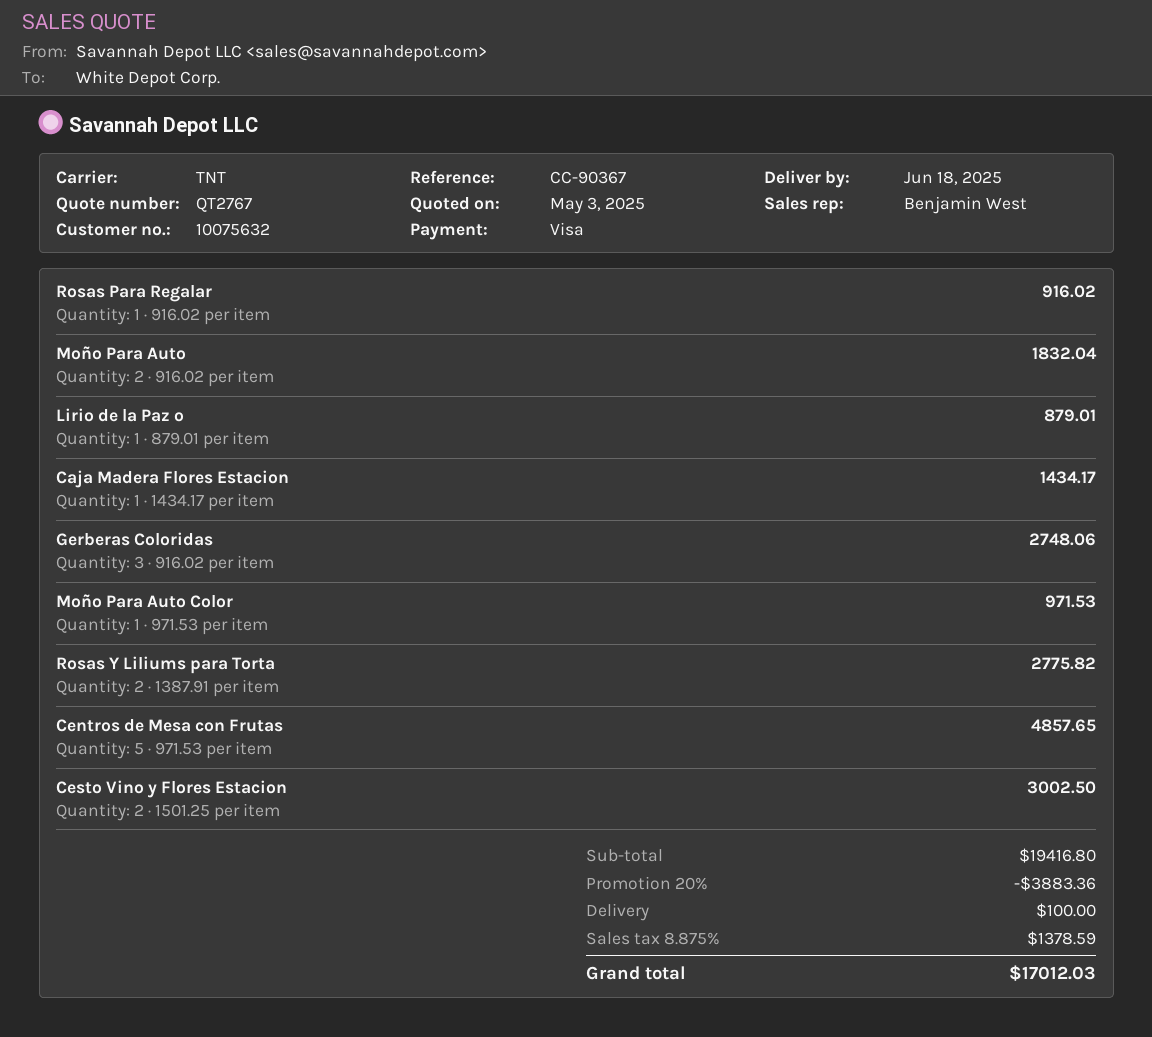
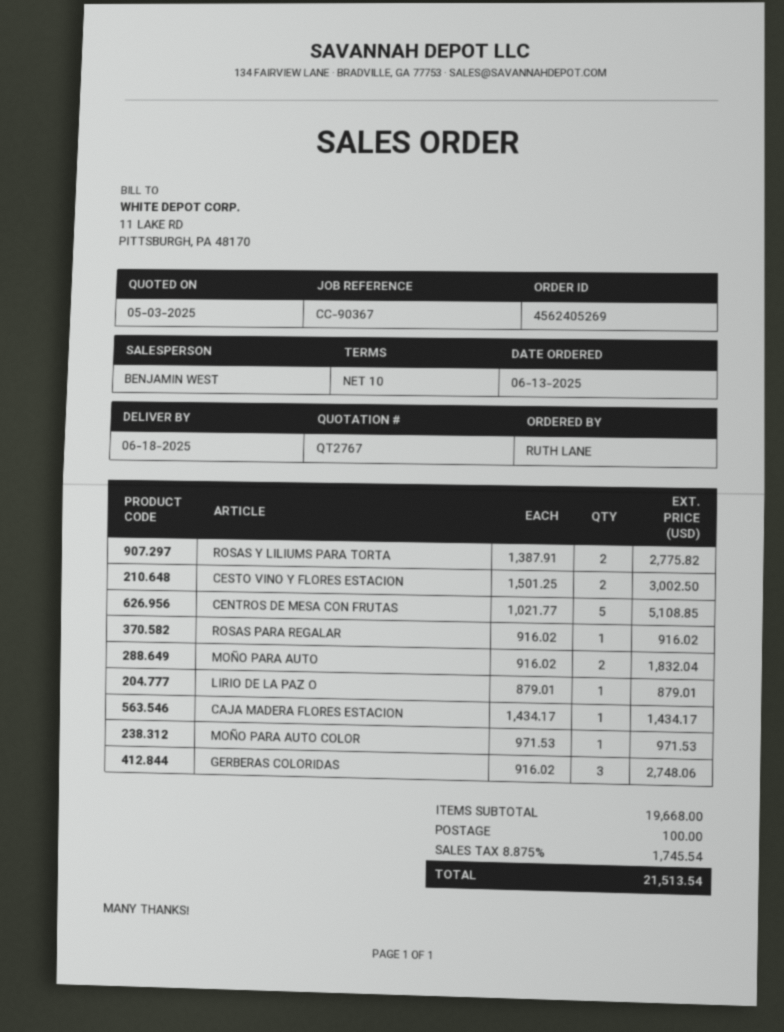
Centros de Mesa con Frutas: 5 x 971.53 = 4857.65 -> 5 x 1021.77 = 5108.85
subtotal: 19416.80 -> 19668.00
discount: 20% = 3883.36 -> none
tax: 8.875% = 1378.59 -> 8.875% = 1745.54
total: 17012.03 -> 21513.54

